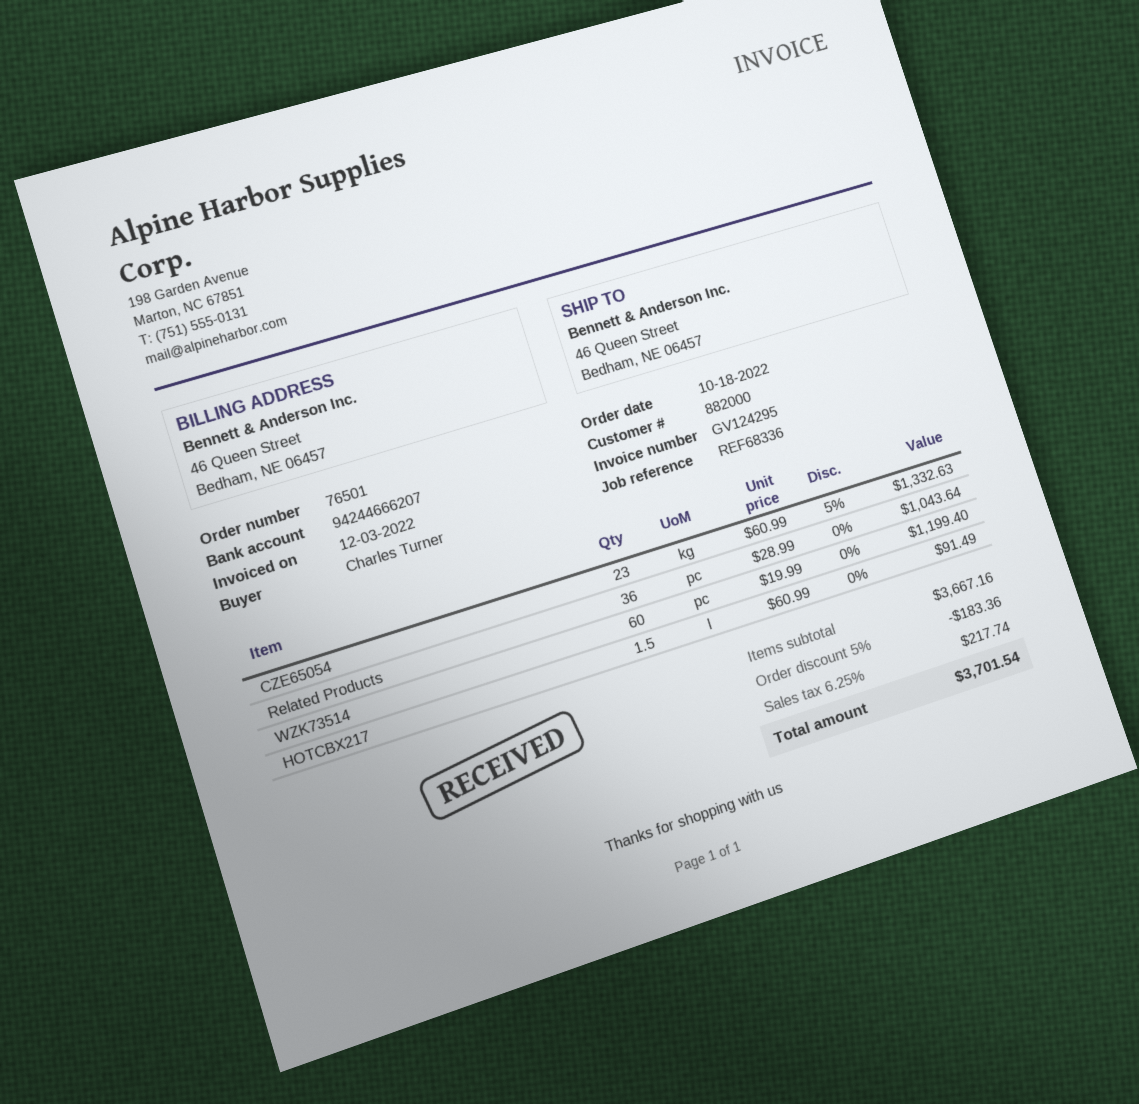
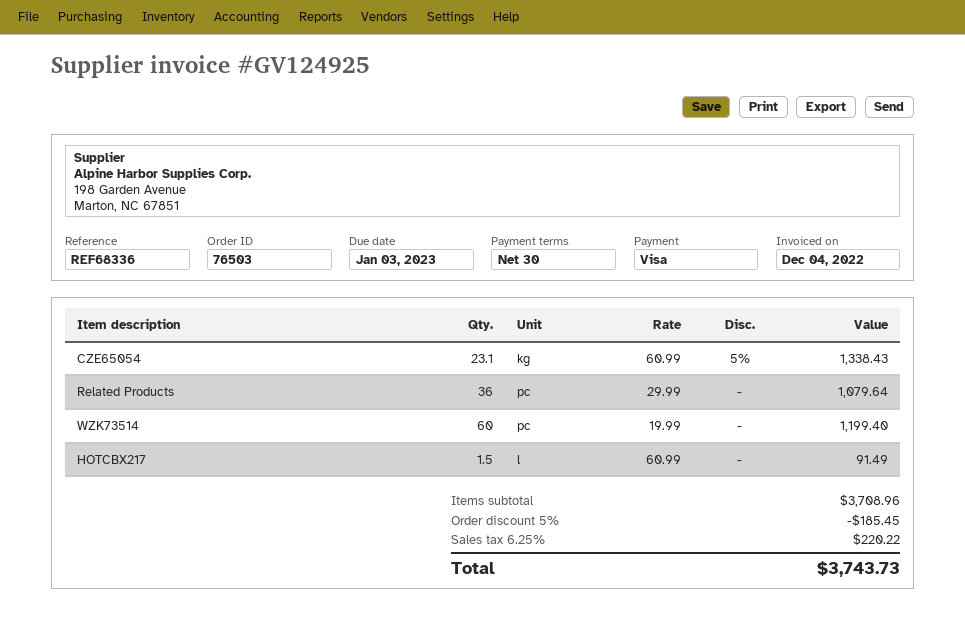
order number: 76501 -> 76503
invoice number: GV124295 -> GV124925
invoice date: 2022-12-03 -> 2022-12-04
CZE65054: 23 x 60.99 - 5% = 1332.63 -> 23.1 x 60.99 - 5% = 1338.43
Related Products: 36 x 28.99 = 1043.64 -> 36 x 29.99 = 1079.64
subtotal: 3667.16 -> 3708.96
discount: 5% = 183.36 -> 5% = 185.45
tax: 6.25% = 217.74 -> 6.25% = 220.22
total: 3701.54 -> 3743.73

